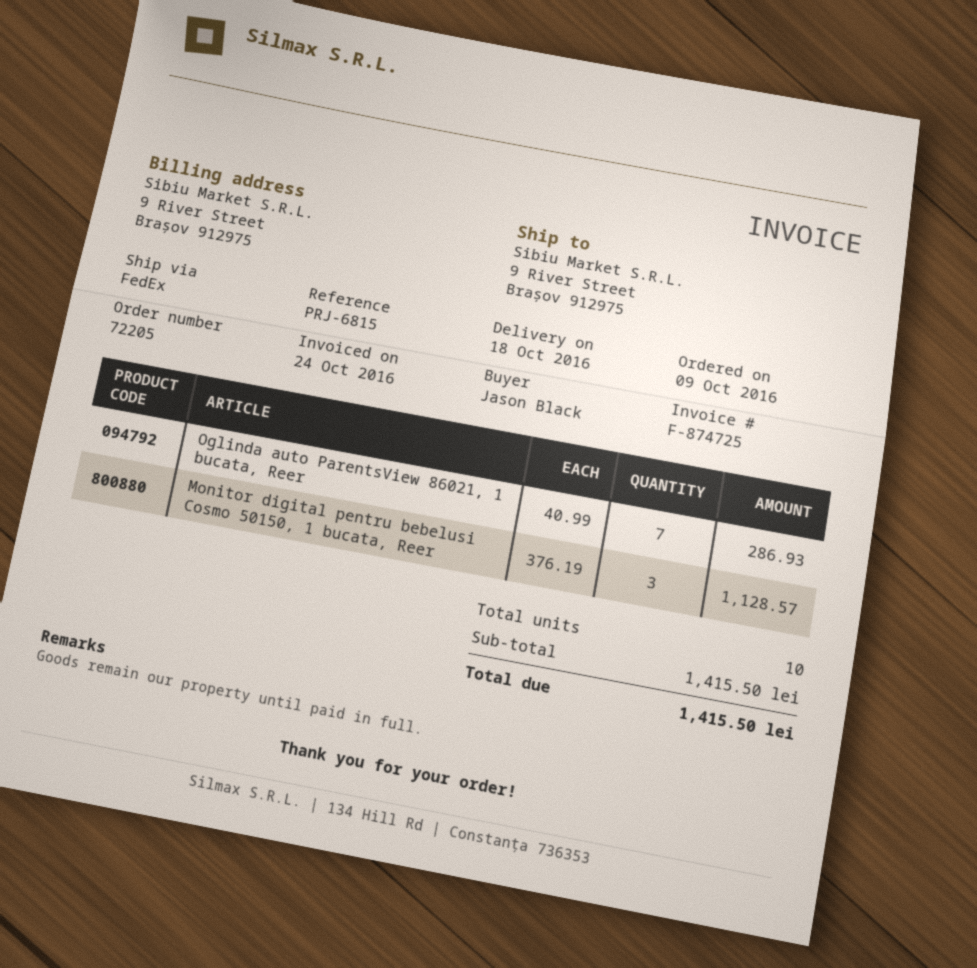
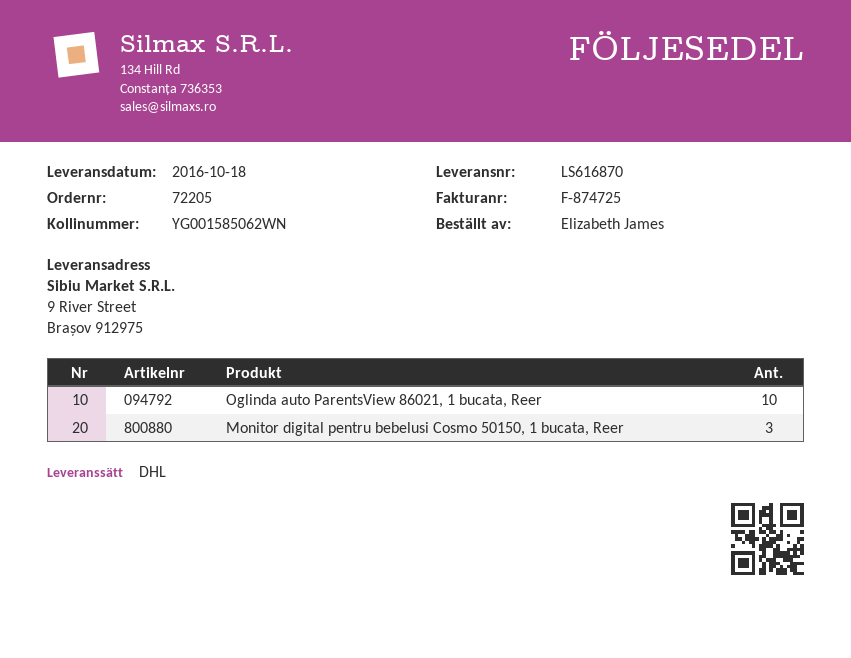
ordered by: Jason Black -> Elizabeth James
shipping method: FedEx -> DHL
Oglinda auto ParentsView 86021, 1 bucata, Reer: 7 -> 10

